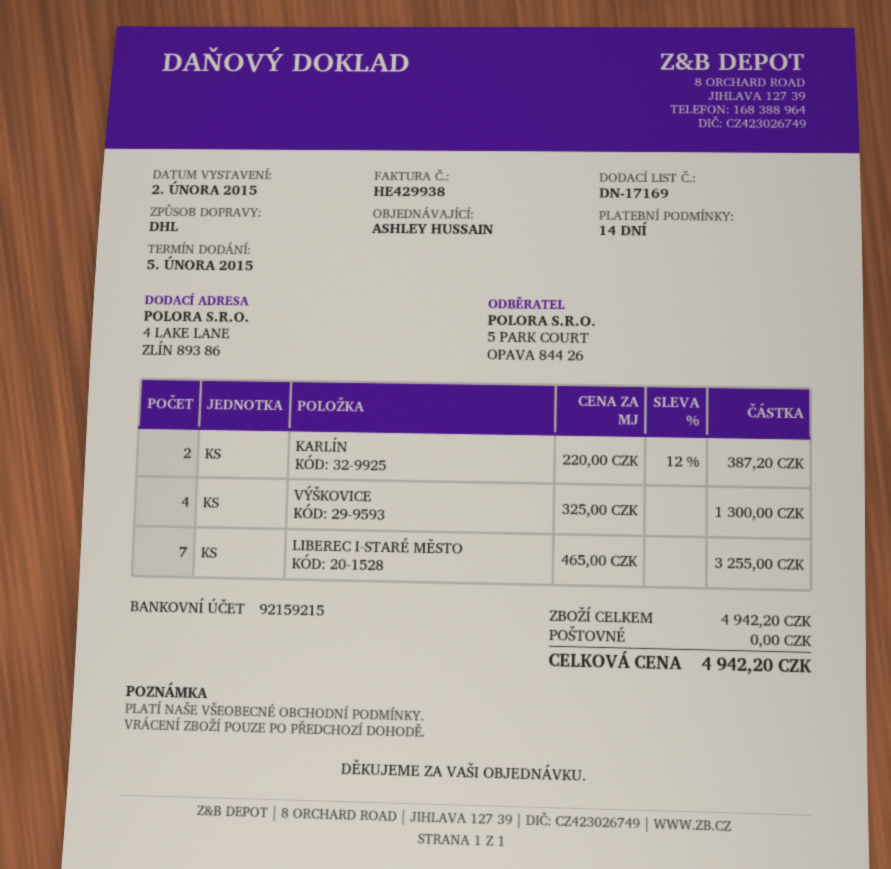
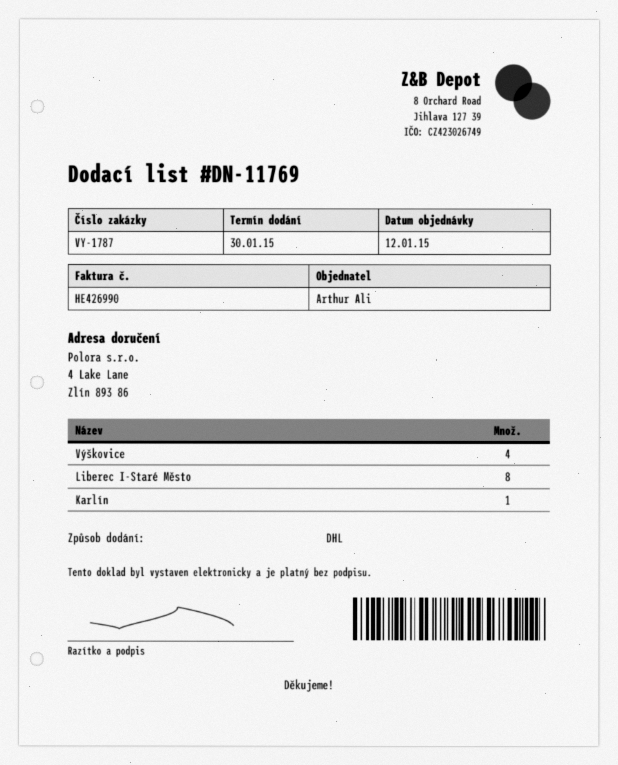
delivery note number: DN-17169 -> DN-11769
delivery date: 2015-02-05 -> 2015-01-30
invoice number: HE429938 -> HE426990
ordered by: ASHLEY HUSSAIN -> Arthur Ali
KARLÍN: 2 -> 1
LIBEREC I-STARÉ MĚSTO: 7 -> 8

